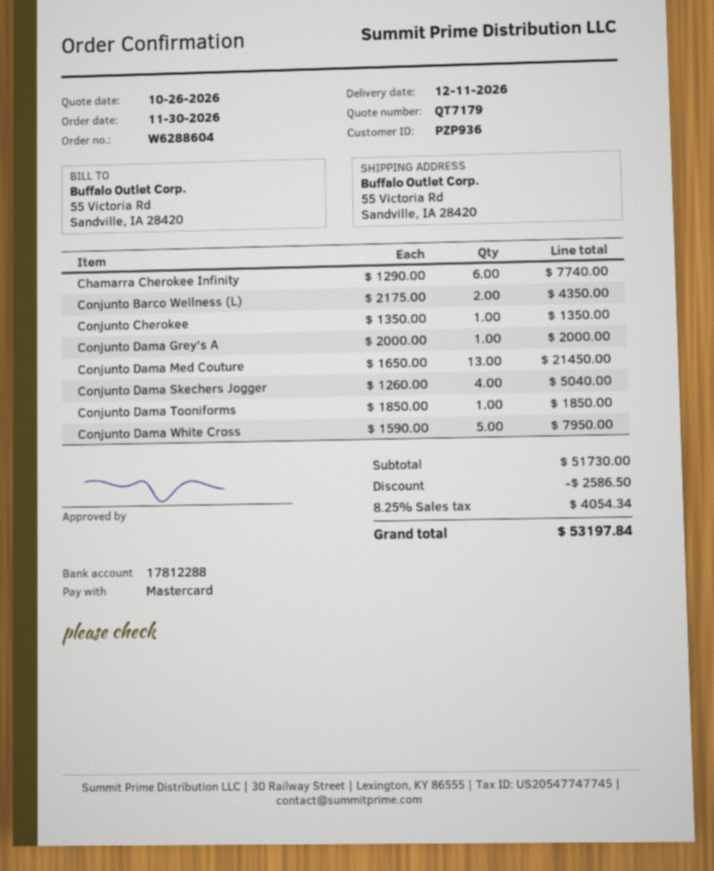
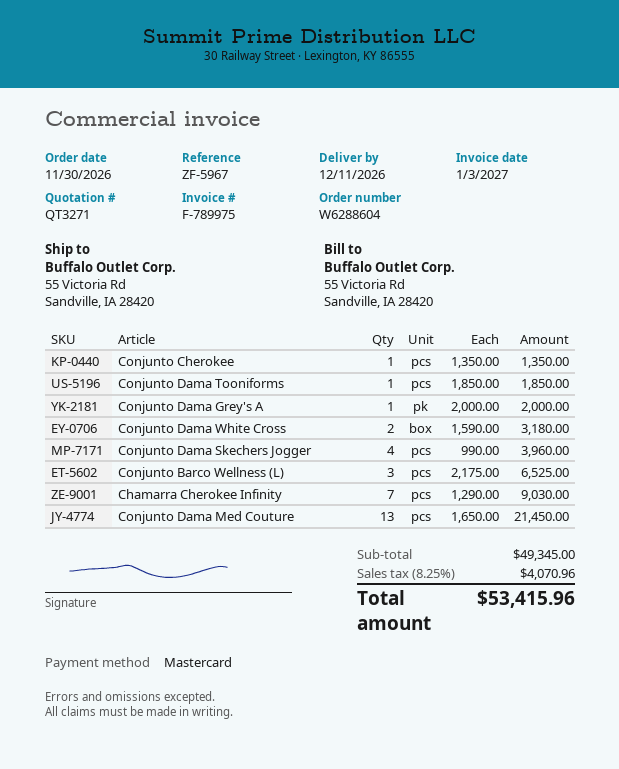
quote number: QT7179 -> QT3271
Chamarra Cherokee Infinity: 6 x 1290.00 = 7740.00 -> 7 x 1290.00 = 9030.00
Conjunto Barco Wellness (L): 2 x 2175.00 = 4350.00 -> 3 x 2175.00 = 6525.00
Conjunto Dama Skechers Jogger: 4 x 1260.00 = 5040.00 -> 4 x 990.00 = 3960.00
Conjunto Dama White Cross: 5 x 1590.00 = 7950.00 -> 2 x 1590.00 = 3180.00
subtotal: 51730.00 -> 49345.00
discount: 2586.50 -> none
tax: 8.25% = 4054.34 -> 8.25% = 4070.96
total: 53197.84 -> 53415.96

